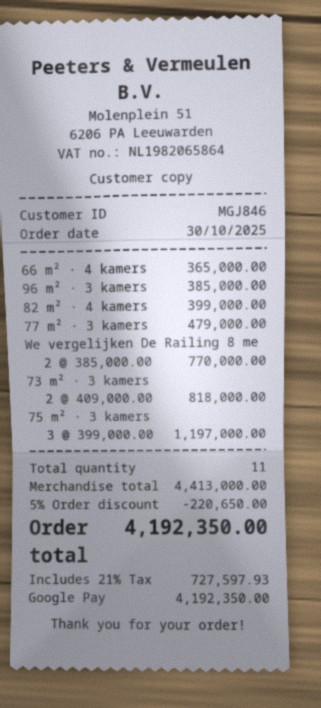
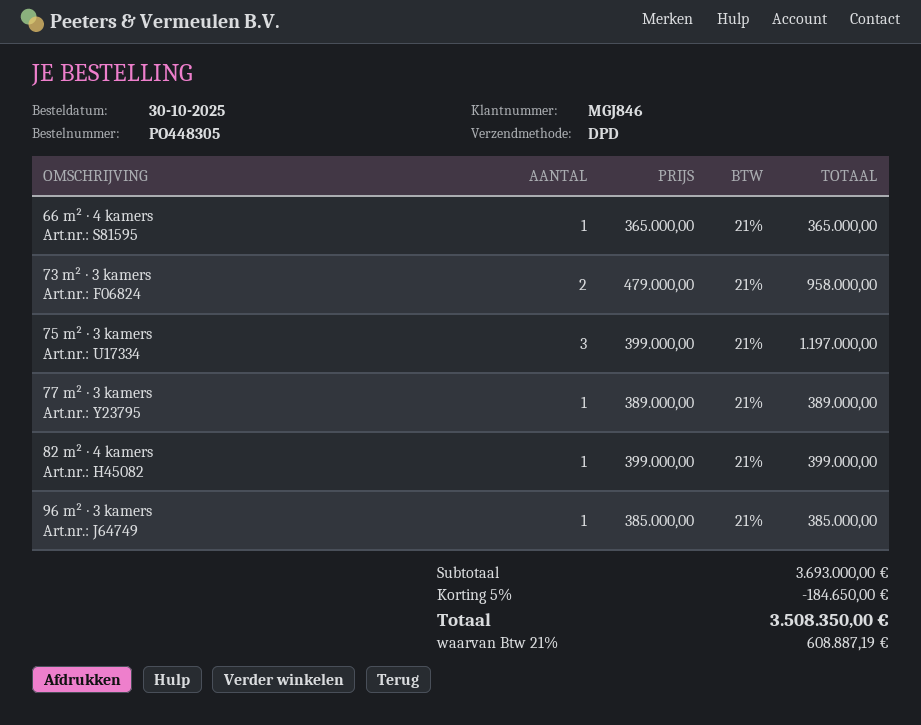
77 m² · 3 kamers: 1 x 479000.00 = 479000.00 -> 1 x 389000.00 = 389000.00
We vergelijken De Railing 8 me: 2 x 385000.00 = 770000.00 -> none
73 m² · 3 kamers: 2 x 409000.00 = 818000.00 -> 2 x 479000.00 = 958000.00
subtotal: 4413000.00 -> 3693000.00
discount: 5% = 220650.00 -> 5% = 184650.00
tax: 21% = 727597.93 -> 21% = 608887.19
total: 4192350.00 -> 3508350.00

